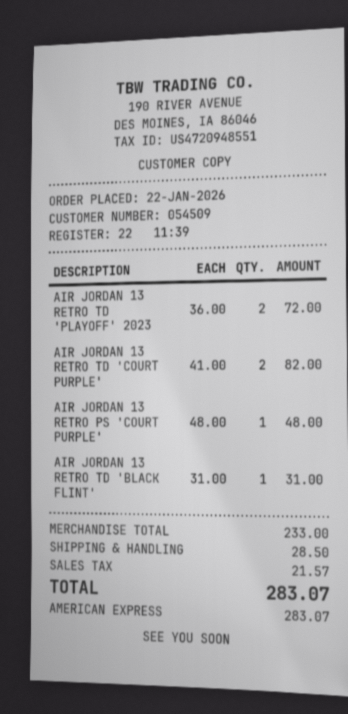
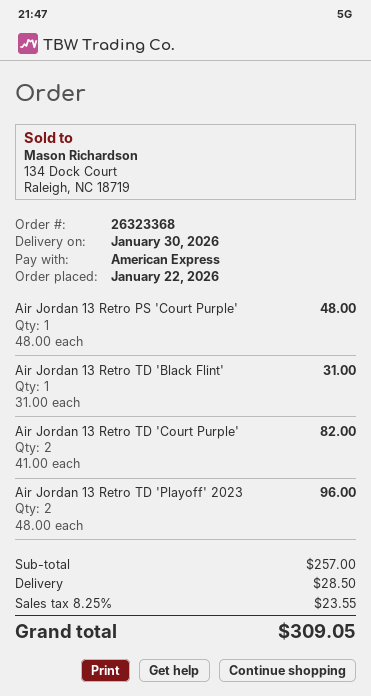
AIR JORDAN 13 RETRO TD 'PLAYOFF' 2023: 2 x 36.00 = 72.00 -> 2 x 48.00 = 96.00
subtotal: 233.00 -> 257.00
tax: 21.57 -> 23.55
total: 283.07 -> 309.05

